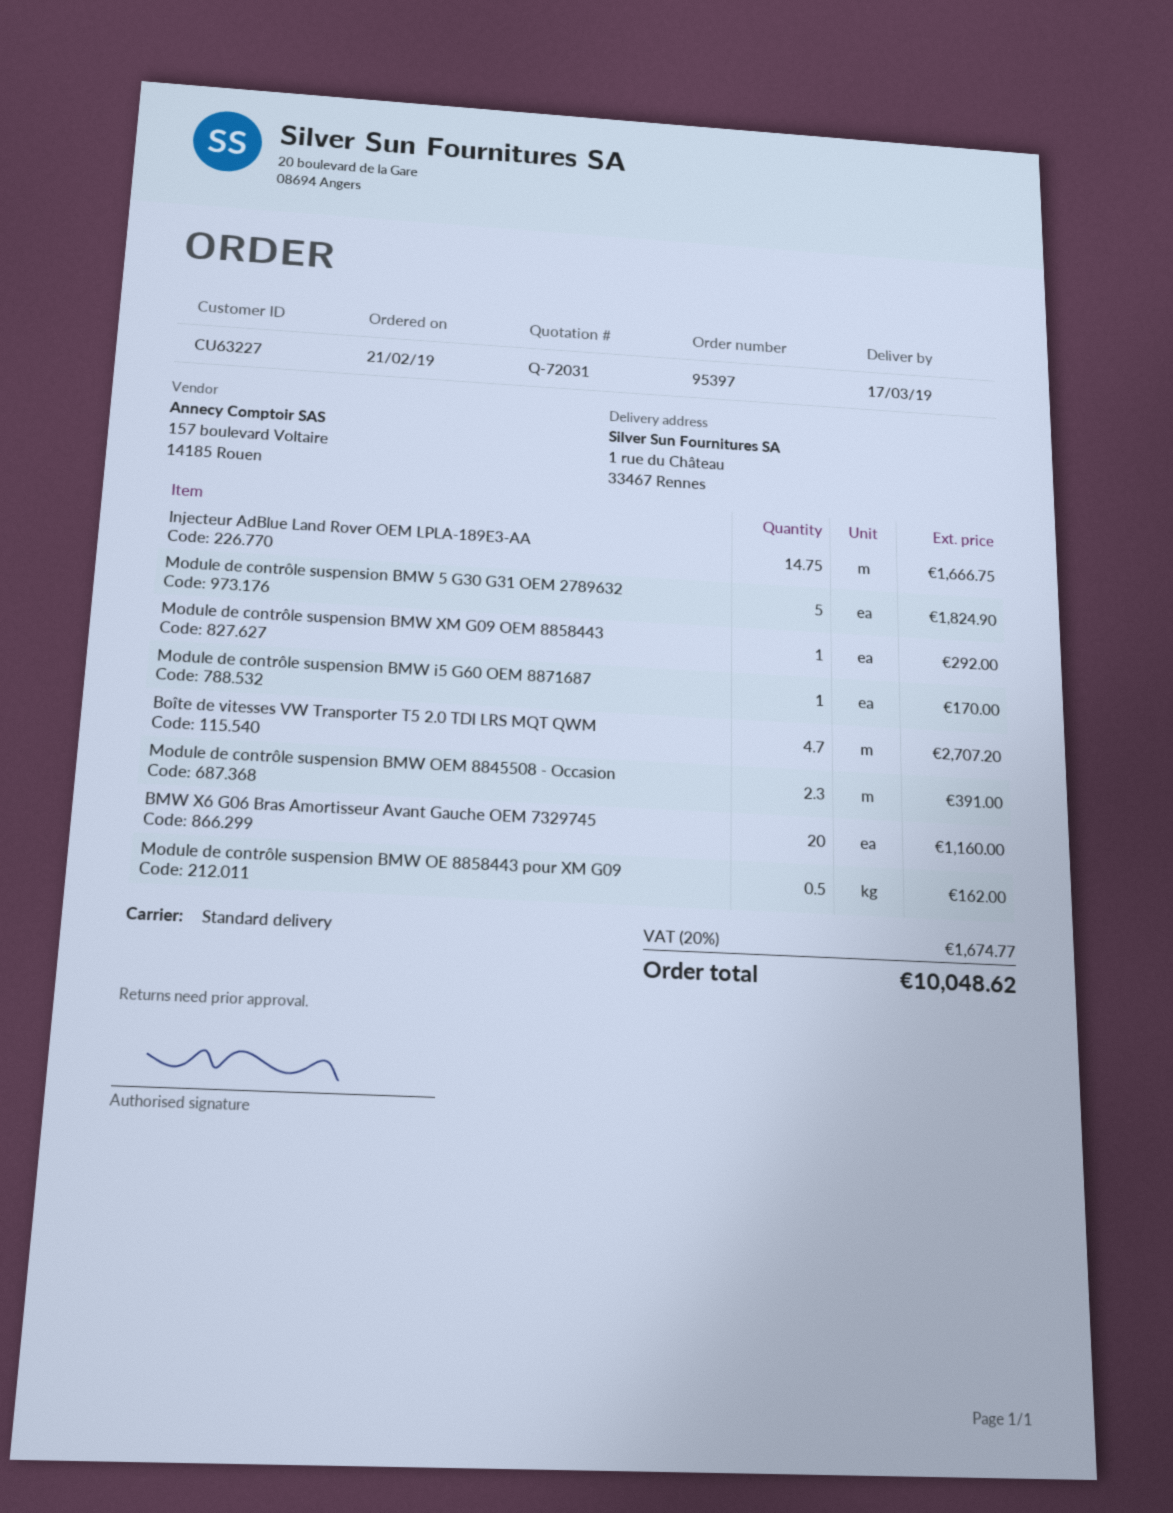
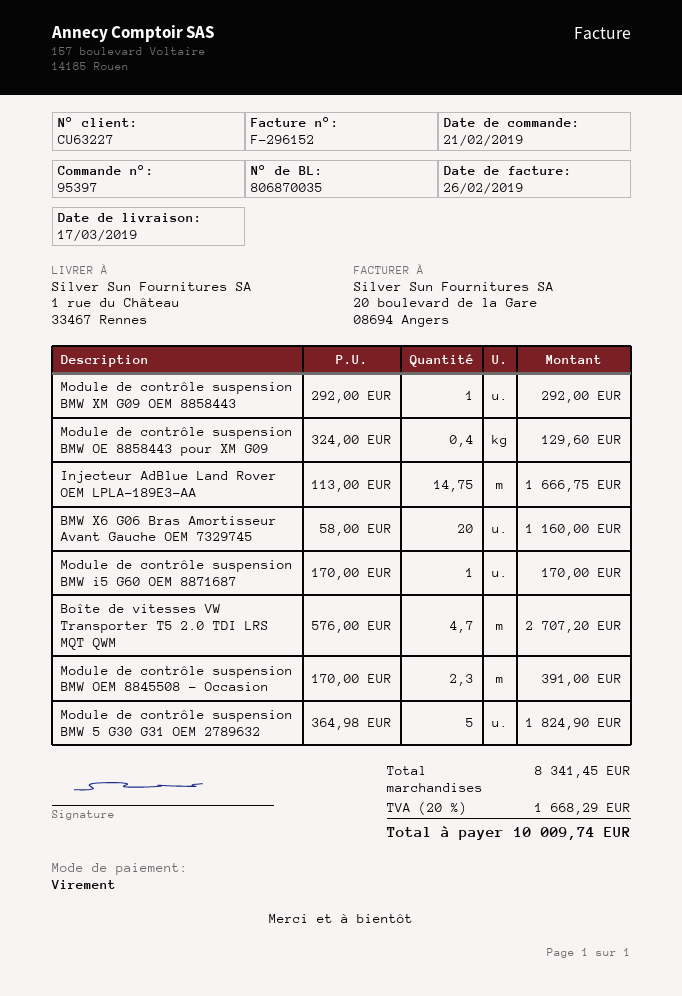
Module de contrôle suspension BMW OE 8858443 pour XM G09: 0.5 for 162.00 -> 0.4 for 129.60
tax: 20% = 1674.77 -> 20% = 1668.29
total: 10048.62 -> 10009.74

